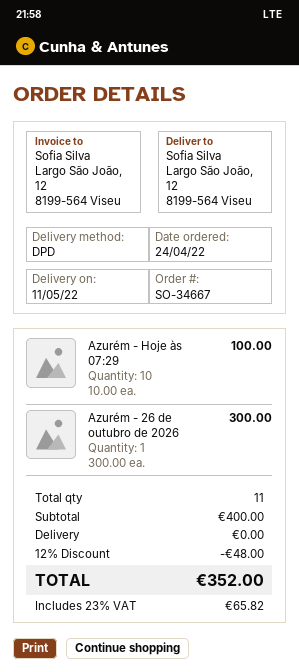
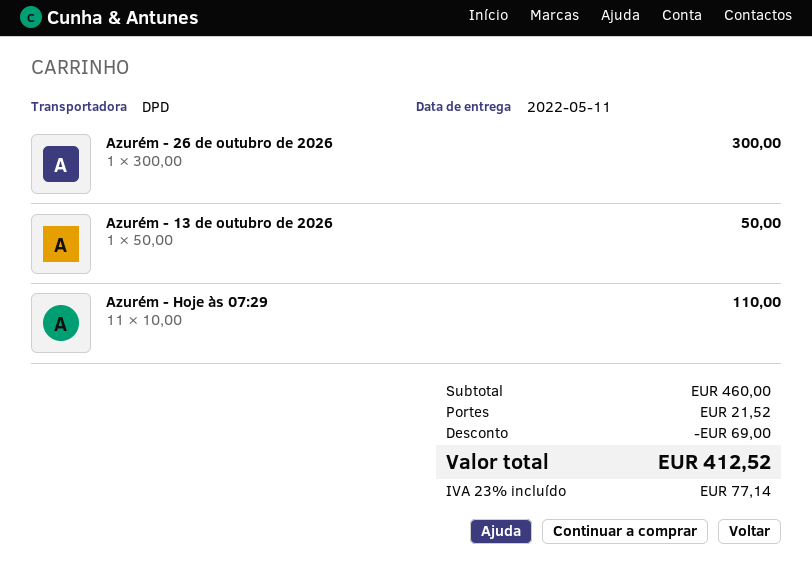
Azurém - Hoje às 07:29: 10 x 10.00 = 100.00 -> 11 x 10.00 = 110.00
Azurém - 13 de outubro de 2026: none -> 1 x 50.00 = 50.00
subtotal: 400.00 -> 460.00
discount: 48.00 -> 69.00
shipping: 0.00 -> 21.52
tax: 23% = 65.82 -> 23% = 77.14
total: 352.00 -> 412.52

